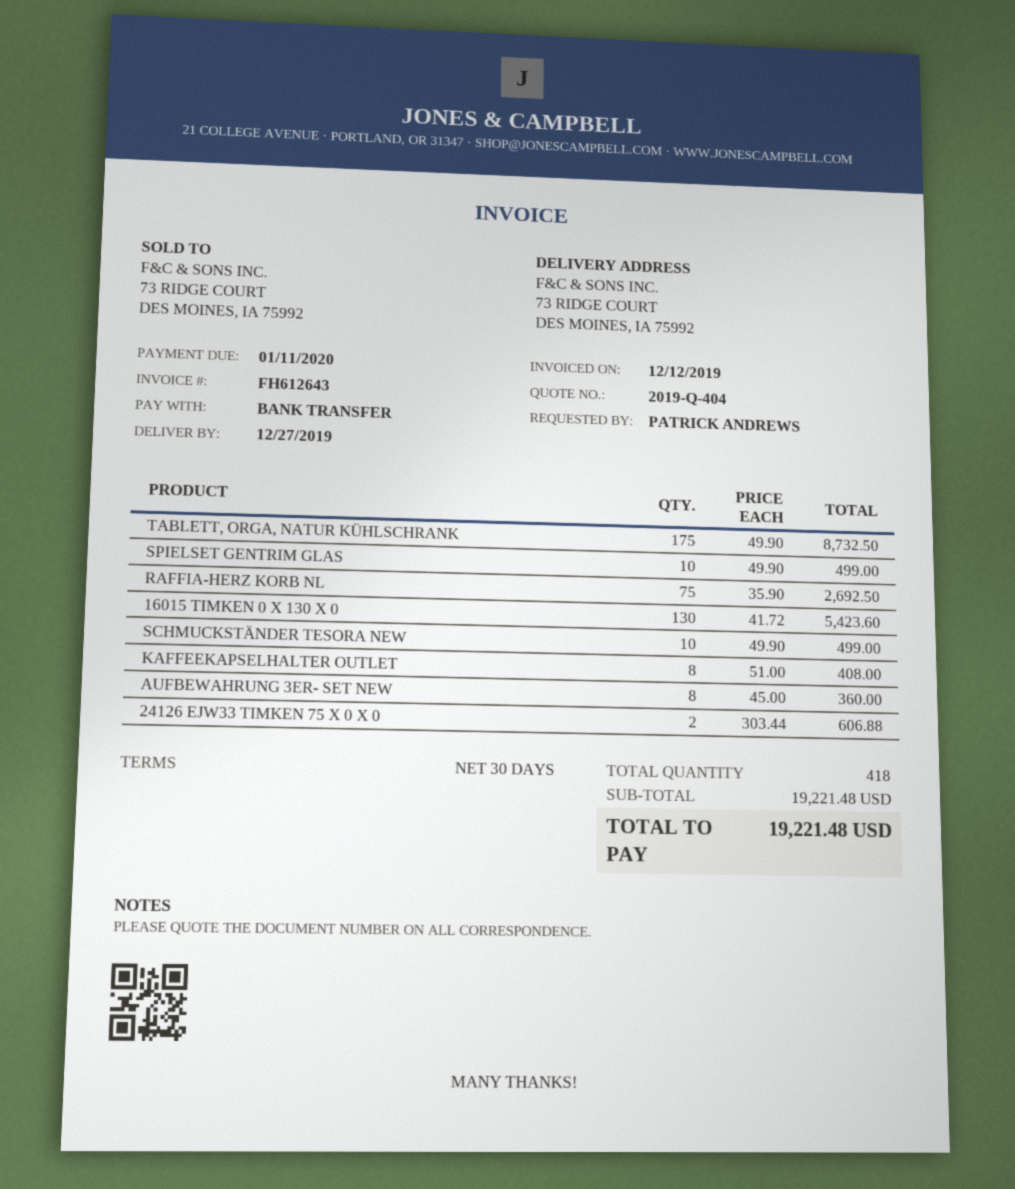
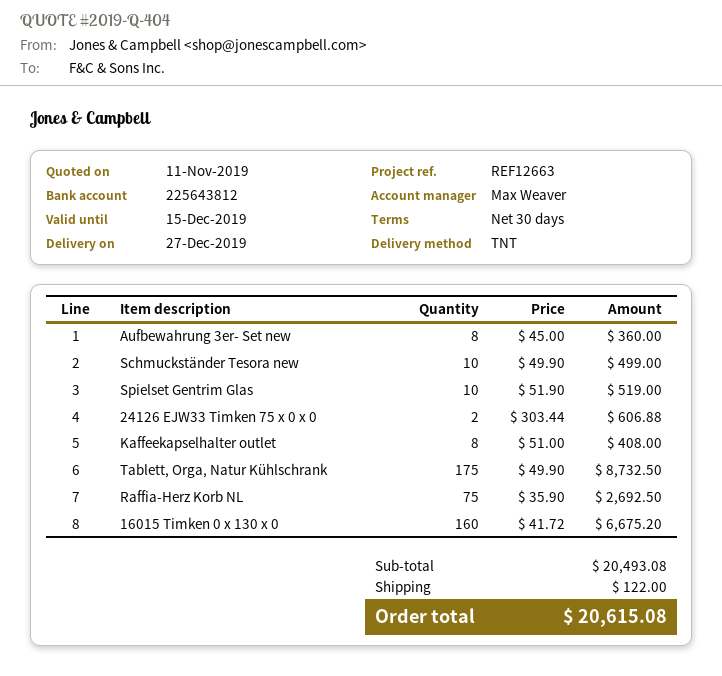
SPIELSET GENTRIM GLAS: 10 x 49.90 = 499.00 -> 10 x 51.90 = 519.00
16015 TIMKEN 0 X 130 X 0: 130 x 41.72 = 5423.60 -> 160 x 41.72 = 6675.20
subtotal: 19221.48 -> 20493.08
shipping: none -> 122.00
total: 19221.48 -> 20615.08

